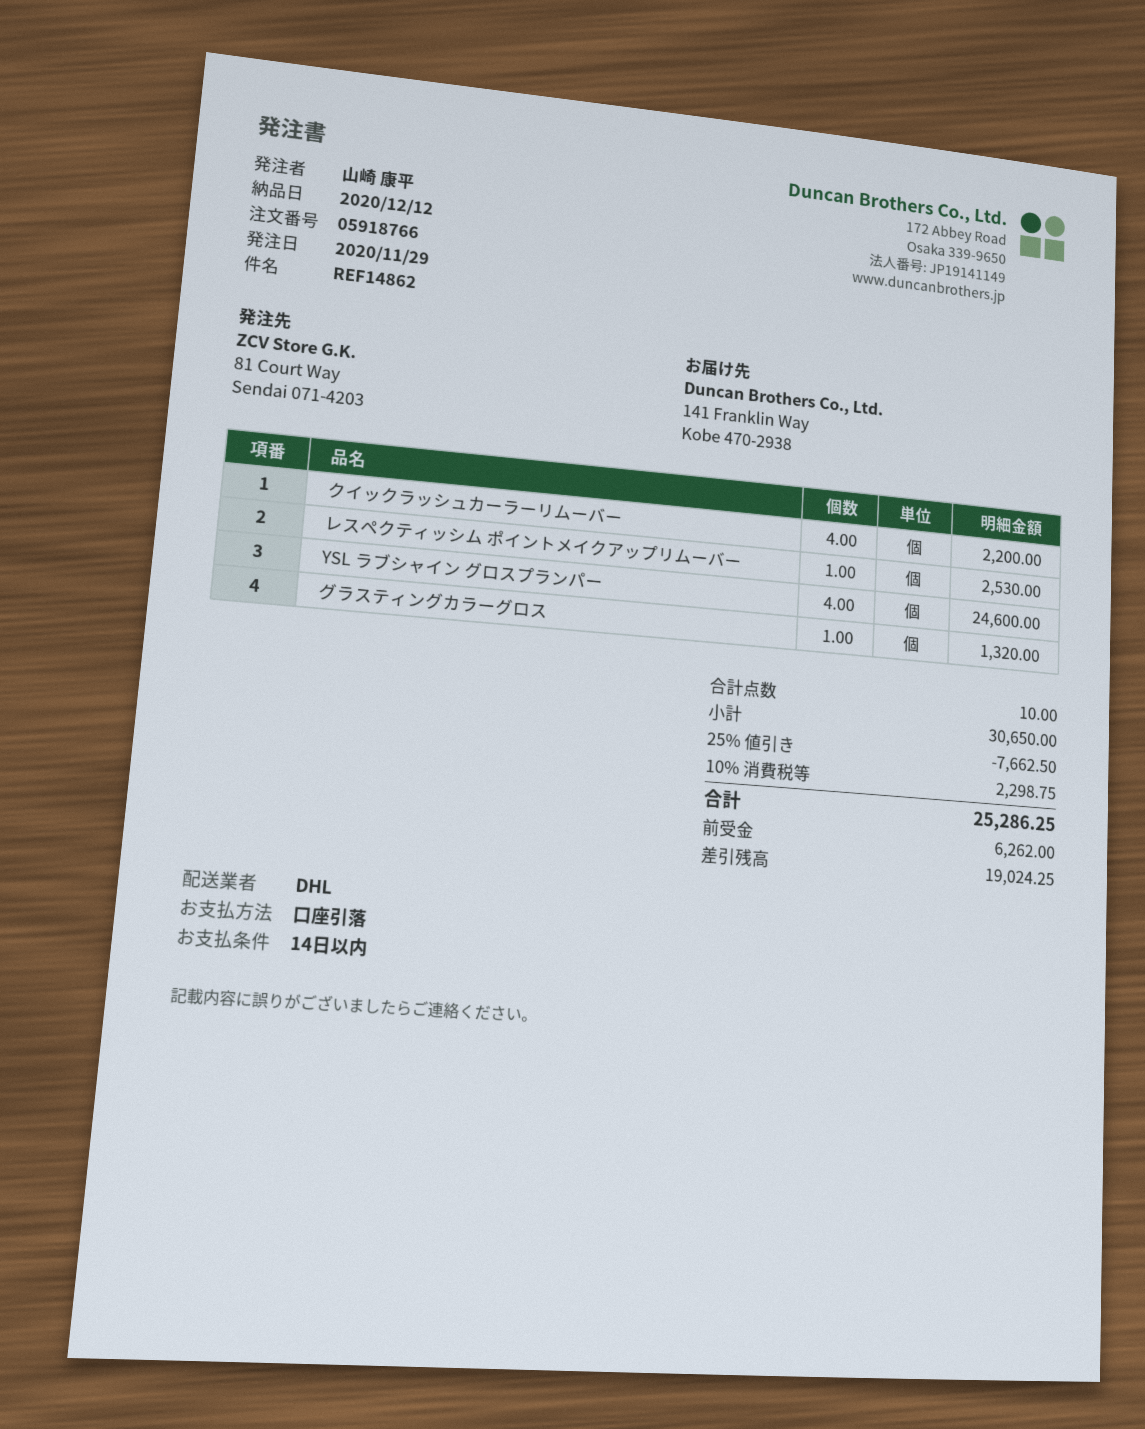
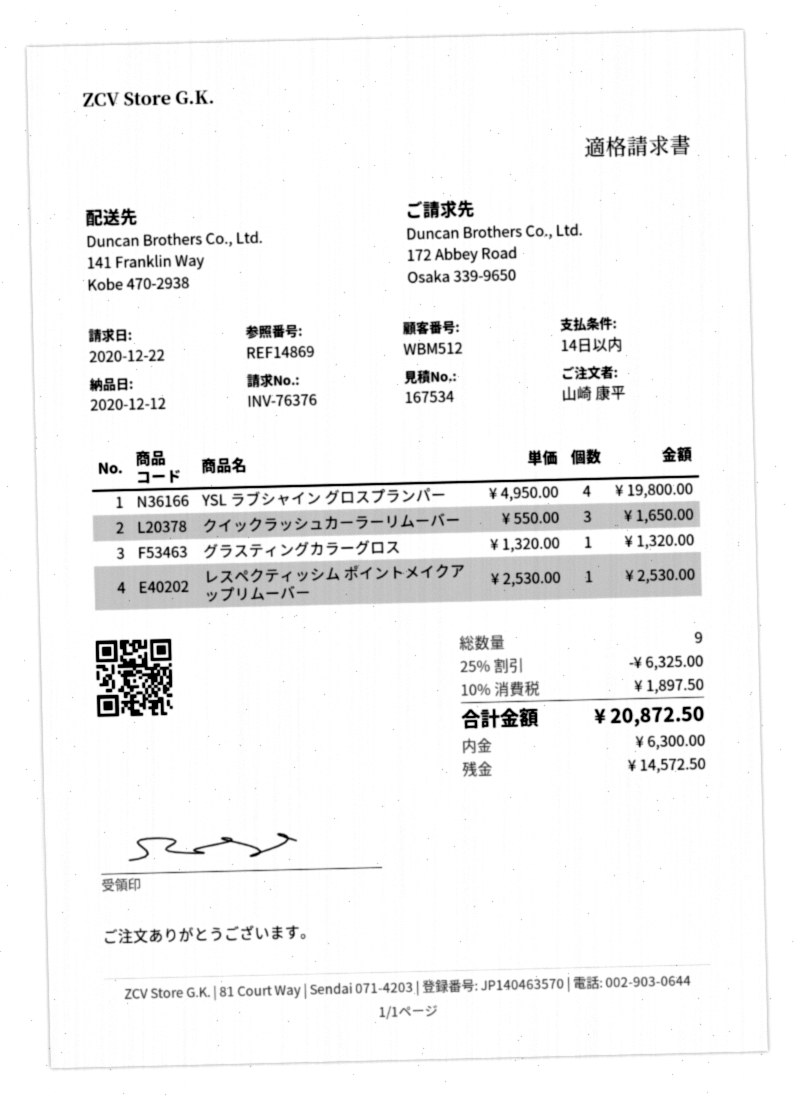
reference: REF14862 -> REF14869
クイックラッシュカーラーリムーバー: 4 for 2200.00 -> 3 for 1650.00
YSL ラブシャイン グロスプランパー: 4 for 24600.00 -> 4 for 19800.00
total quantity: 10 -> 9
discount: 25% = 7662.50 -> 25% = 6325.00
tax: 10% = 2298.75 -> 10% = 1897.50
total: 25286.25 -> 20872.50
deposit: 6262.00 -> 6300.00
balance: 19024.25 -> 14572.50

